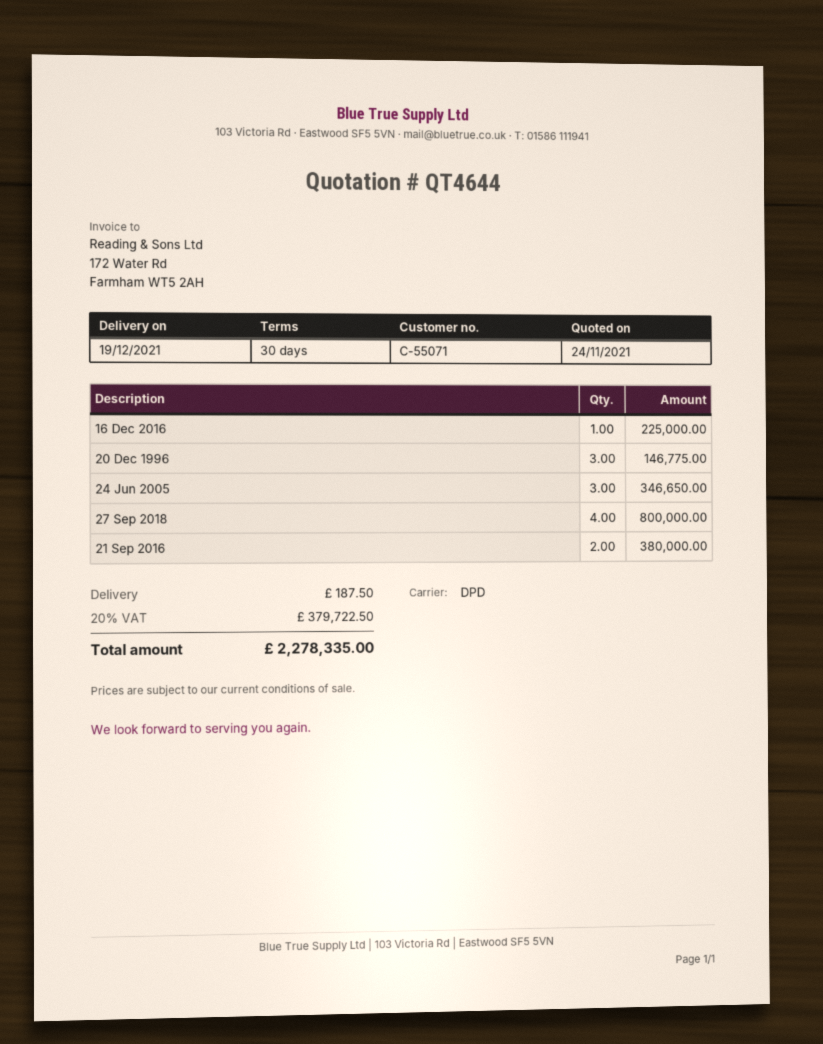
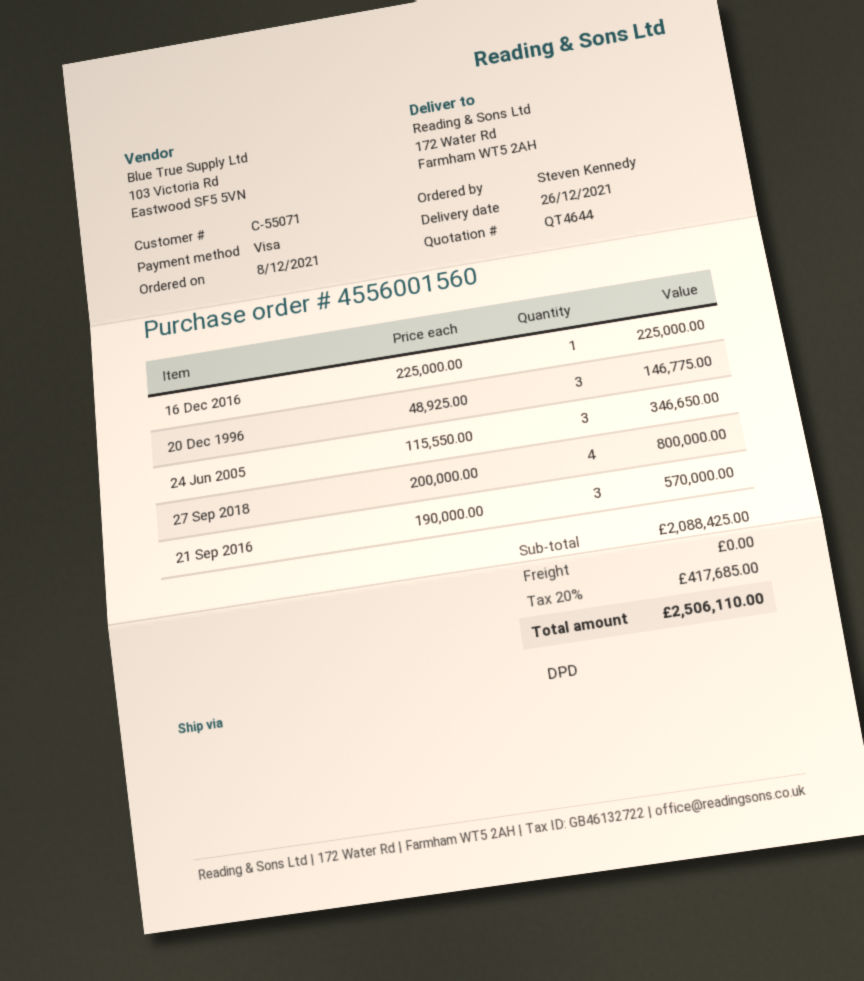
delivery date: 2021-12-19 -> 2021-12-26
21 Sep 2016: 2 for 380000.00 -> 3 for 570000.00
shipping: 187.50 -> 0.00
tax: 20% = 379722.50 -> 20% = 417685.00
total: 2278335.00 -> 2506110.00

